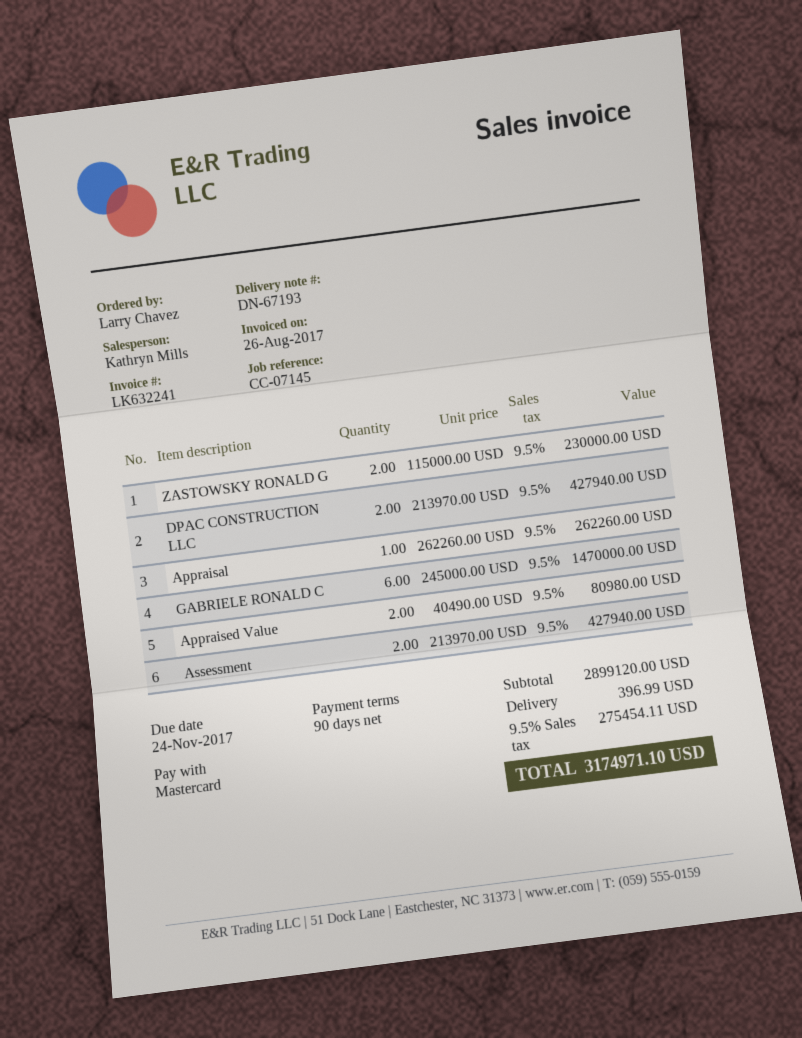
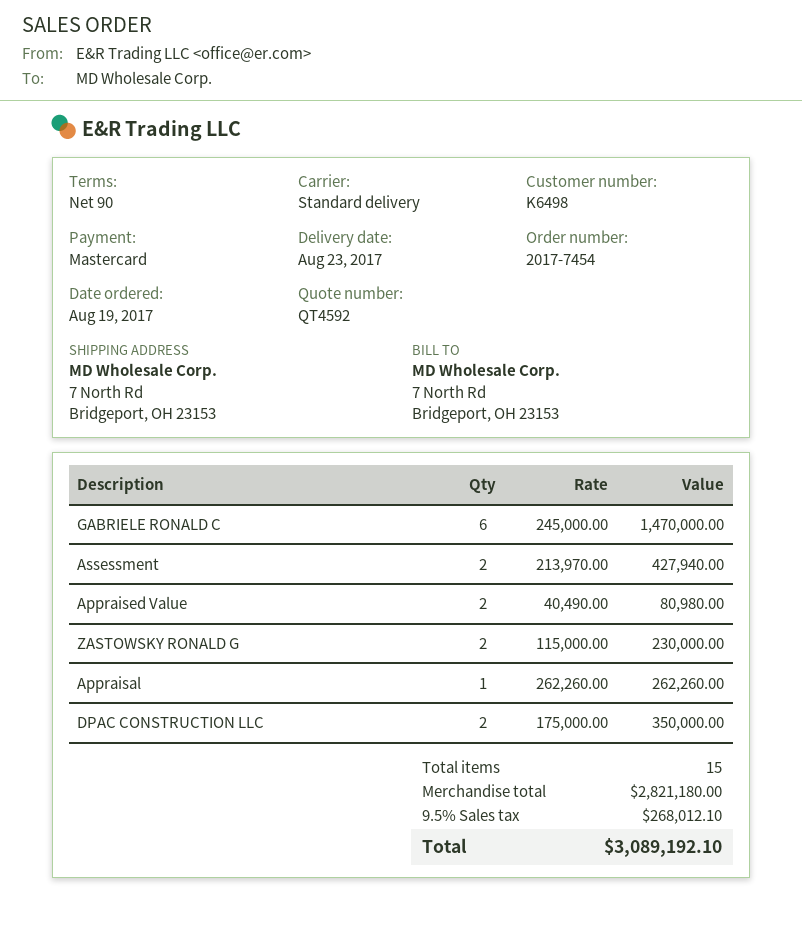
DPAC CONSTRUCTION LLC: 2 x 213970.00 = 427940.00 -> 2 x 175000.00 = 350000.00
subtotal: 2899120.00 -> 2821180.00
shipping: 396.99 -> none
tax: 9.5% = 275454.11 -> 9.5% = 268012.10
total: 3174971.10 -> 3089192.10

